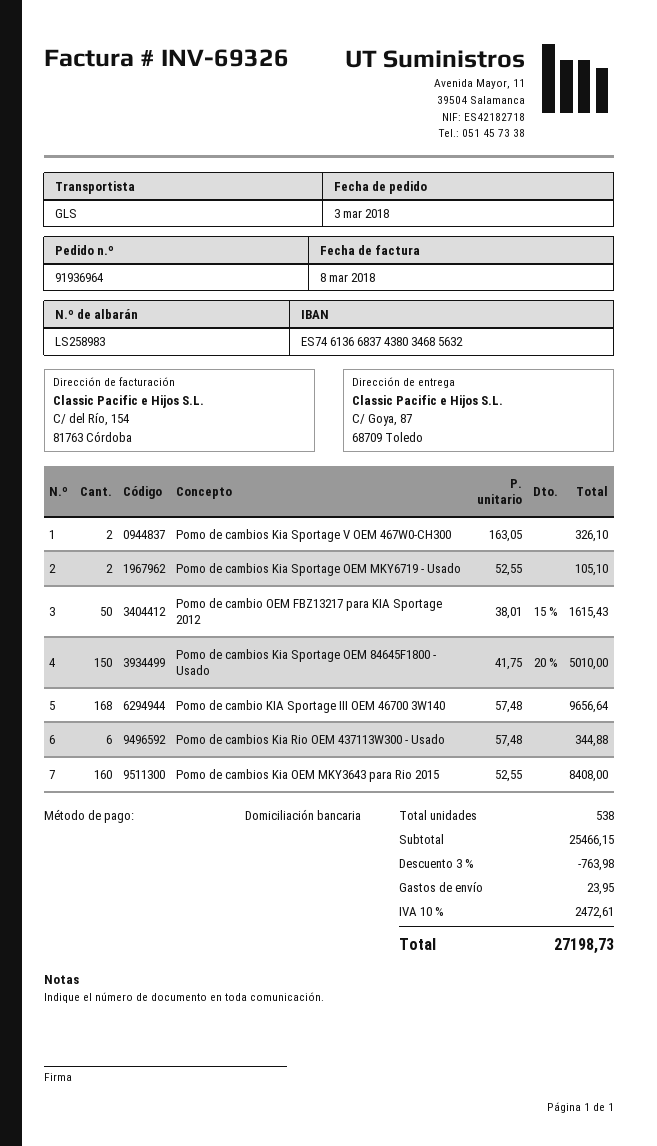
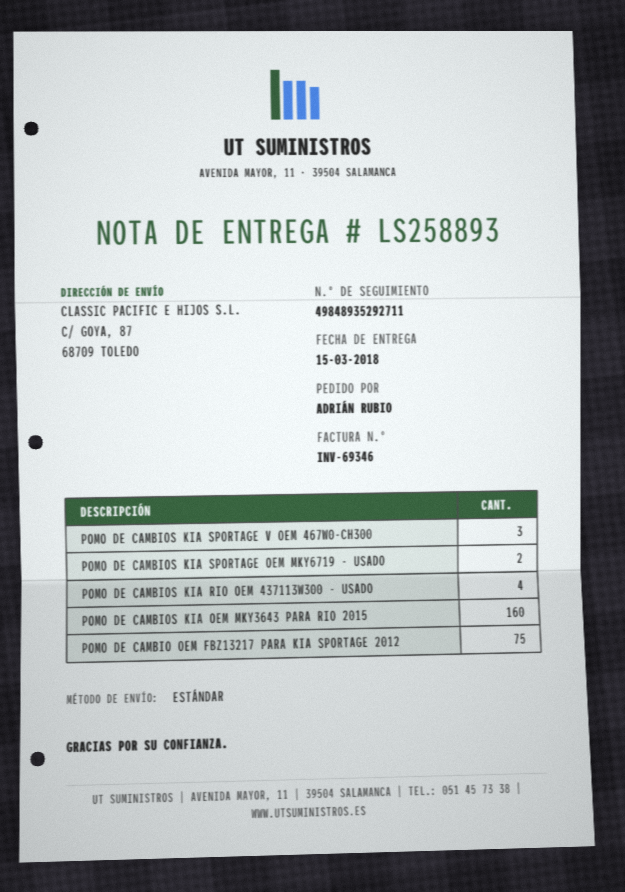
delivery note number: LS258983 -> LS258893
invoice number: INV-69326 -> INV-69346
shipping method: GLS -> standard
Pomo de cambios Kia Sportage V OEM 467W0-CH300: 2 -> 3
Pomo de cambio OEM FBZ13217 para KIA Sportage 2012: 50 -> 75
Pomo de cambios Kia Sportage OEM 84645F1800 - Usado: 150 -> none
Pomo de cambio KIA Sportage III OEM 46700 3W140: 168 -> none
Pomo de cambios Kia Rio OEM 437113W300 - Usado: 6 -> 4

